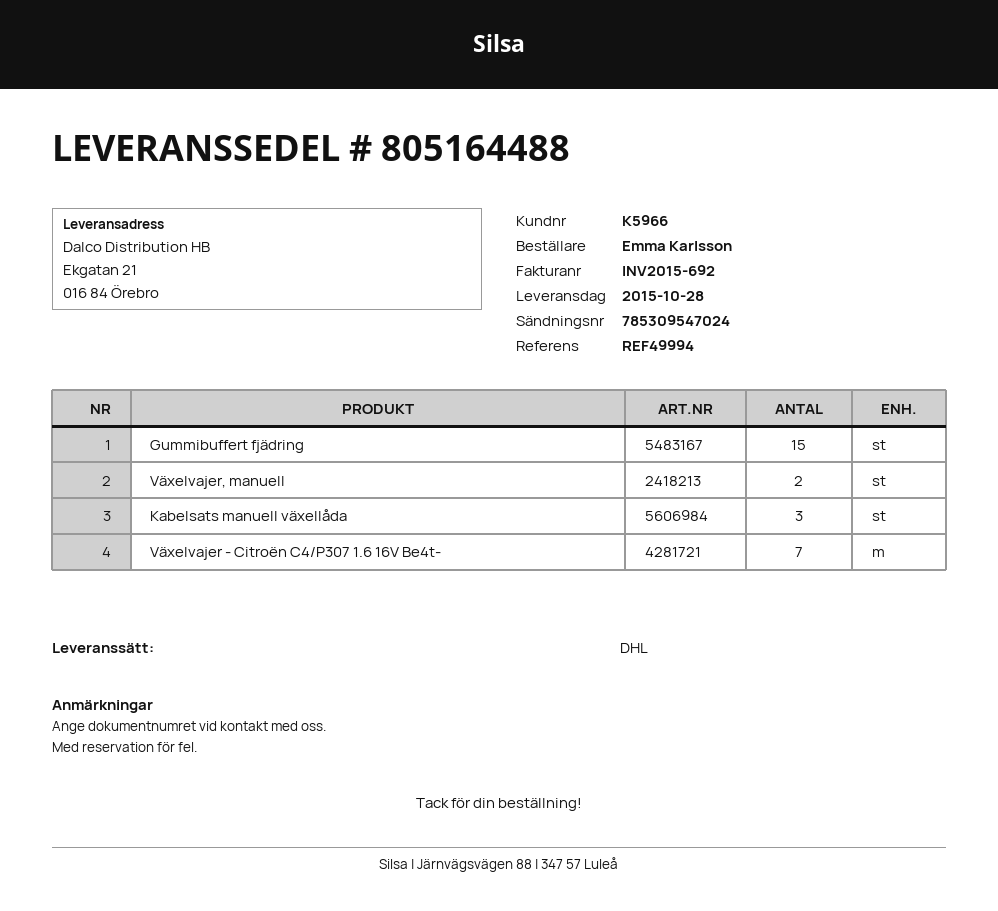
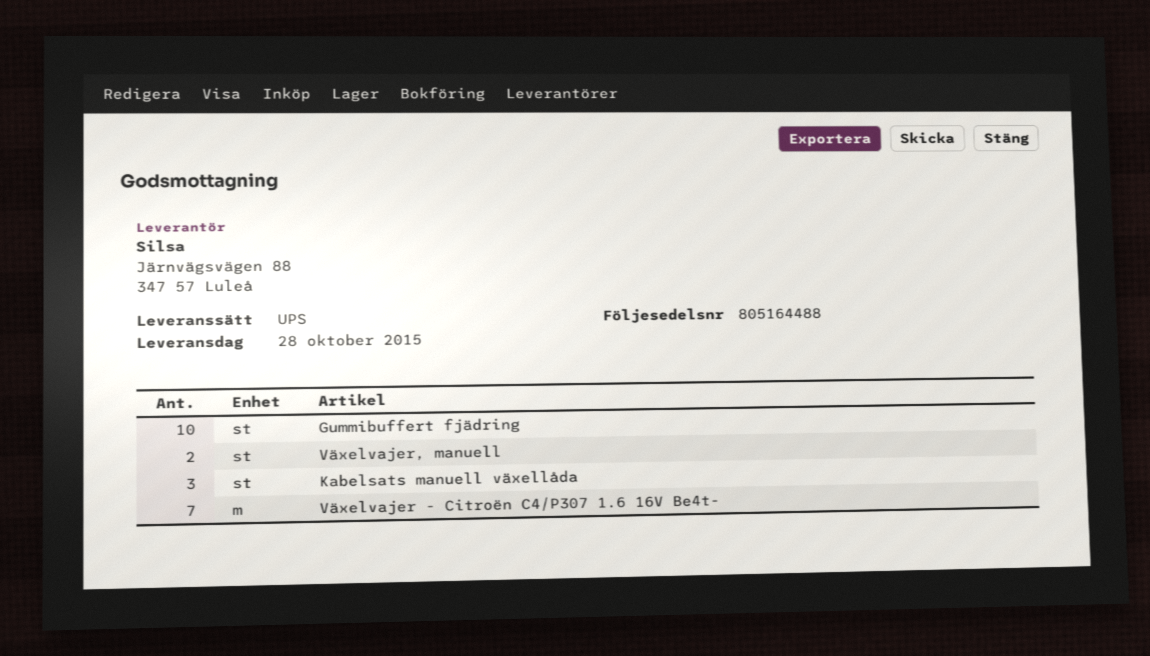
shipping method: DHL -> UPS
Gummibuffert fjädring: 15 -> 10

